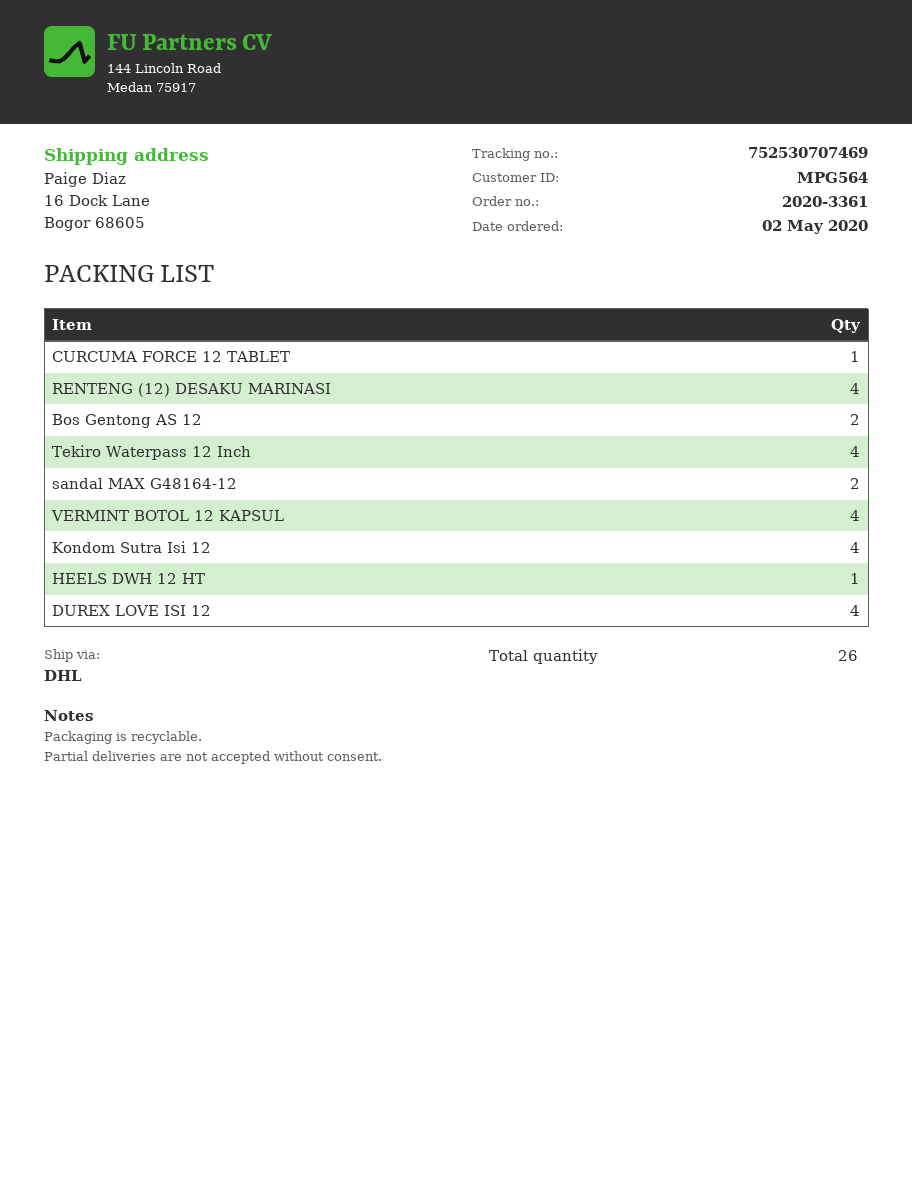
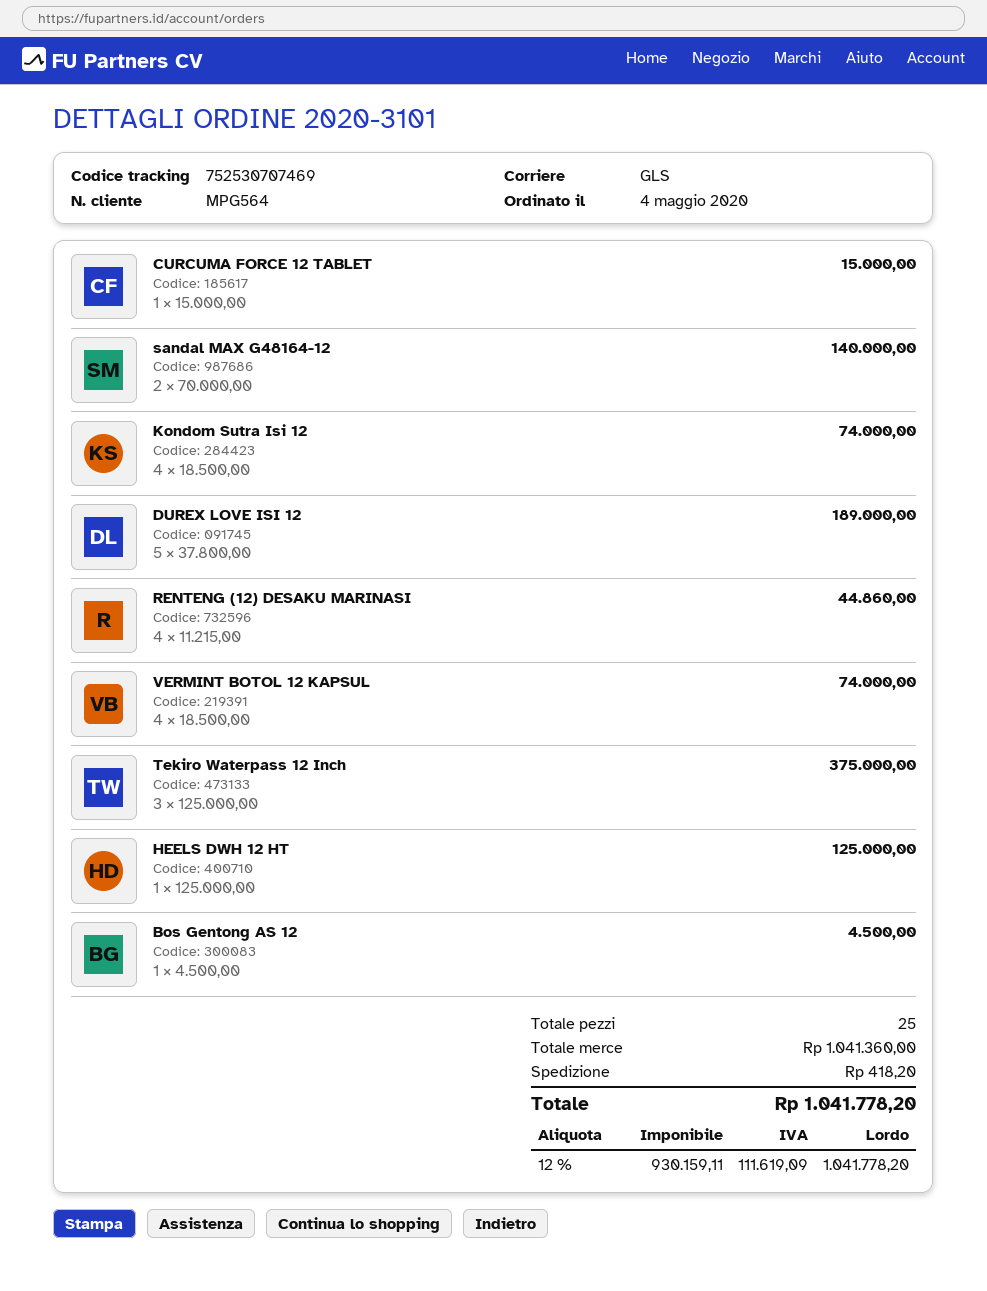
order number: 2020-3361 -> 2020-3101
order date: 2020-05-02 -> 2020-05-04
shipping method: DHL -> GLS
Bos Gentong AS 12: 2 -> 1
Tekiro Waterpass 12 Inch: 4 -> 3
DUREX LOVE ISI 12: 4 -> 5
total quantity: 26 -> 25

